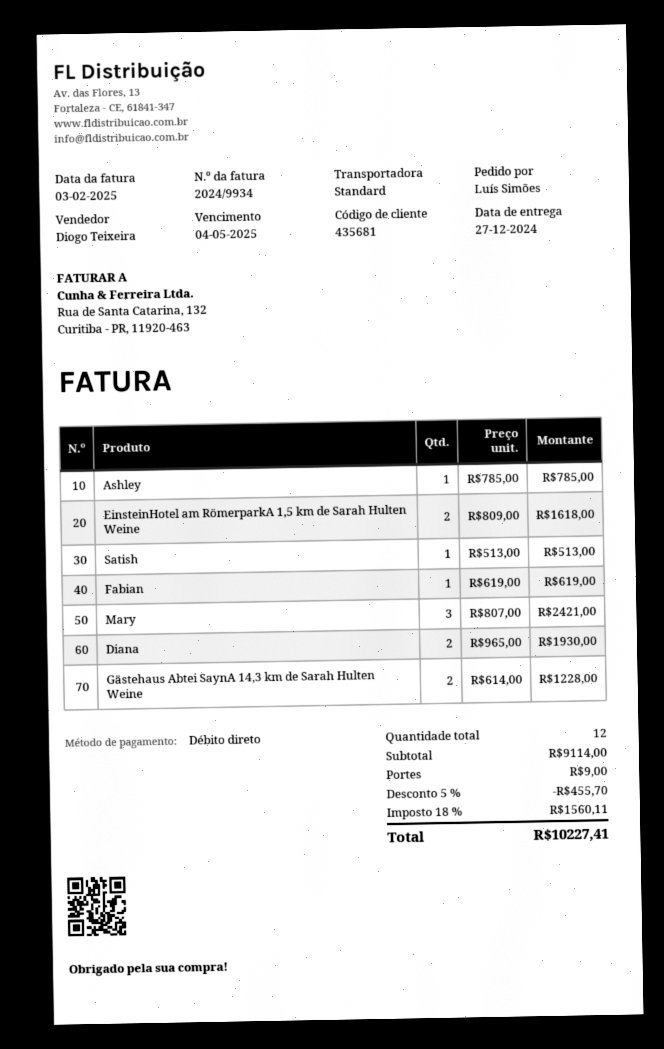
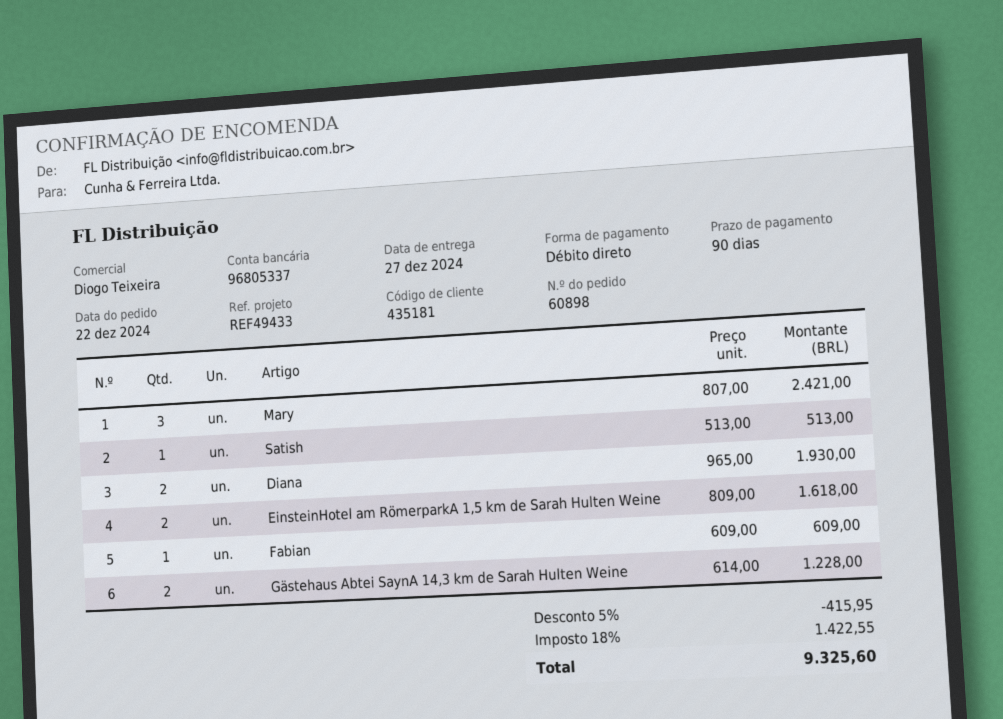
customer number: 435681 -> 435181
Ashley: 1 x 785.00 = 785.00 -> none
Fabian: 1 x 619.00 = 619.00 -> 1 x 609.00 = 609.00
discount: 5% = 455.70 -> 5% = 415.95
shipping: 9.00 -> none
tax: 18% = 1560.11 -> 18% = 1422.55
total: 10227.41 -> 9325.60

